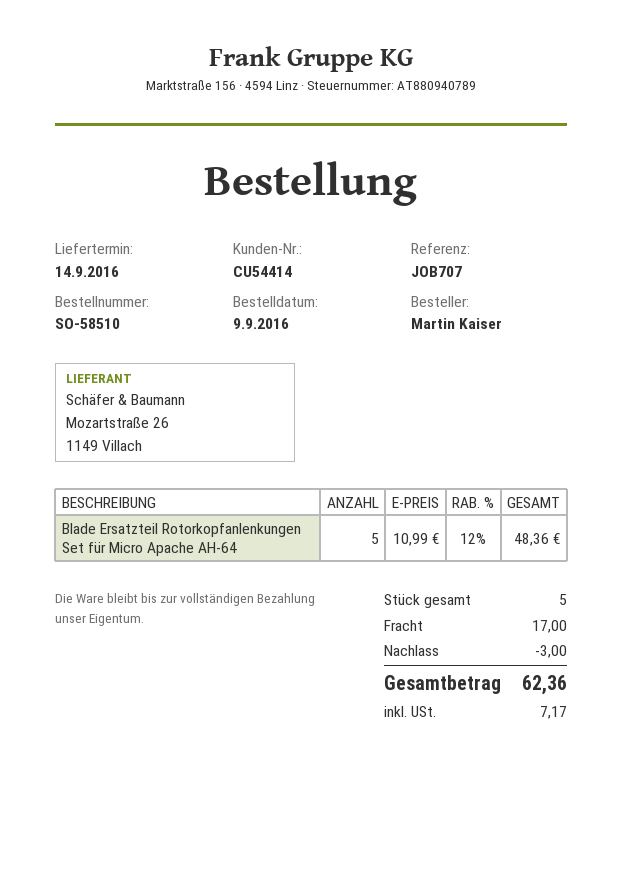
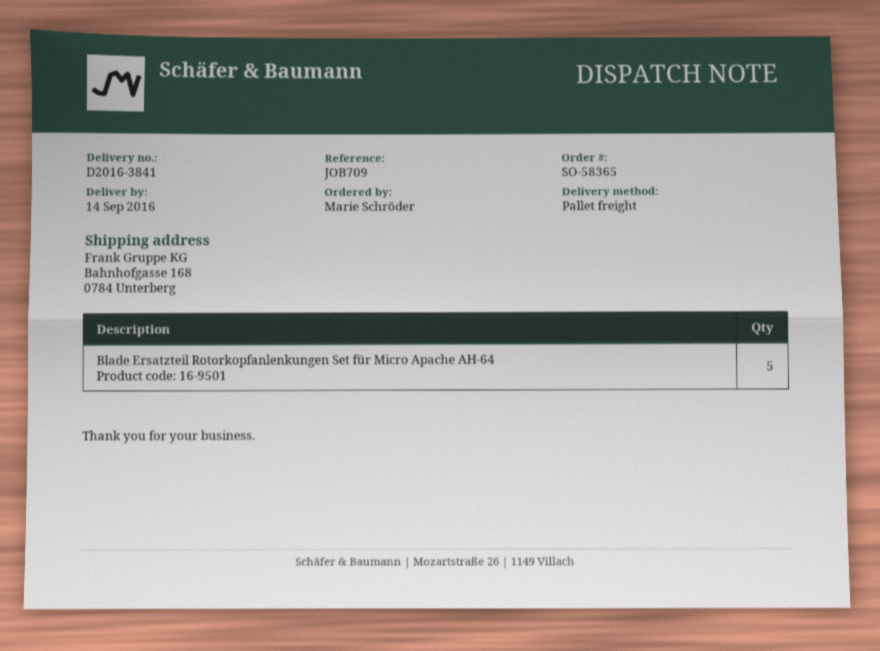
order number: SO-58510 -> SO-58365
reference: JOB707 -> JOB709
ordered by: Martin Kaiser -> Marie Schröder

